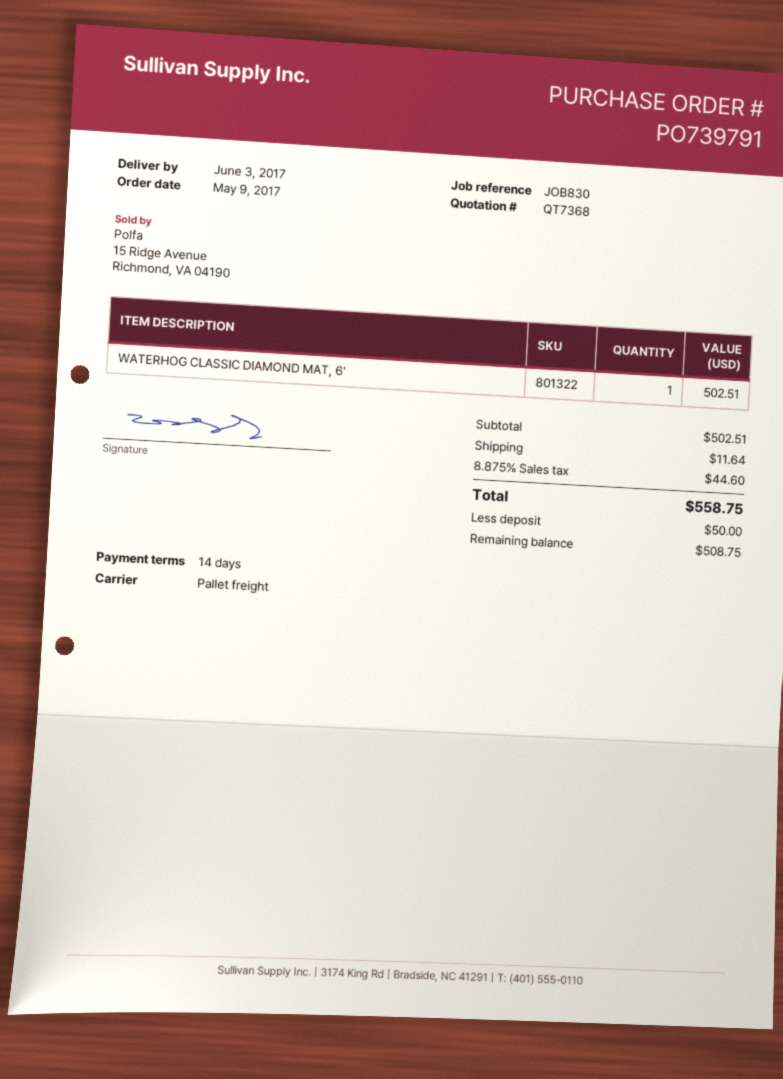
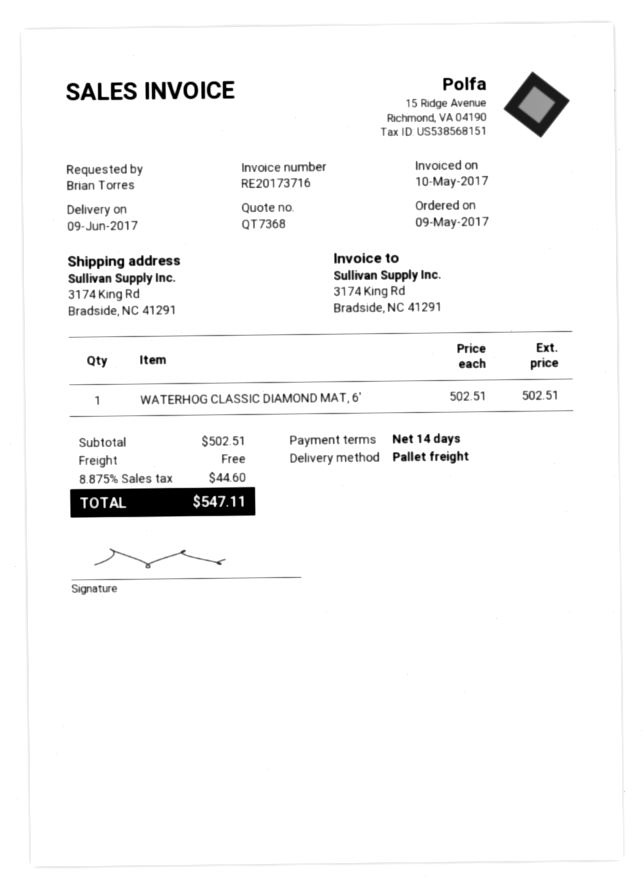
delivery date: 2017-06-03 -> 2017-06-09
shipping: 11.64 -> 0.00
total: 558.75 -> 547.11

